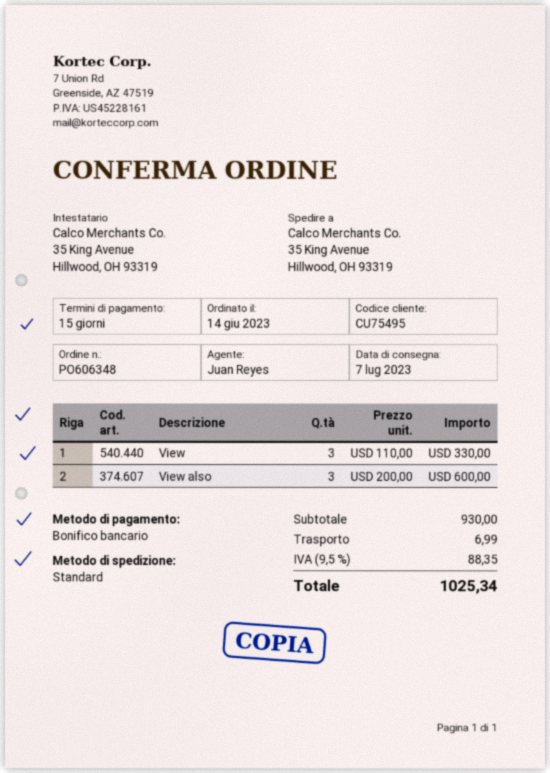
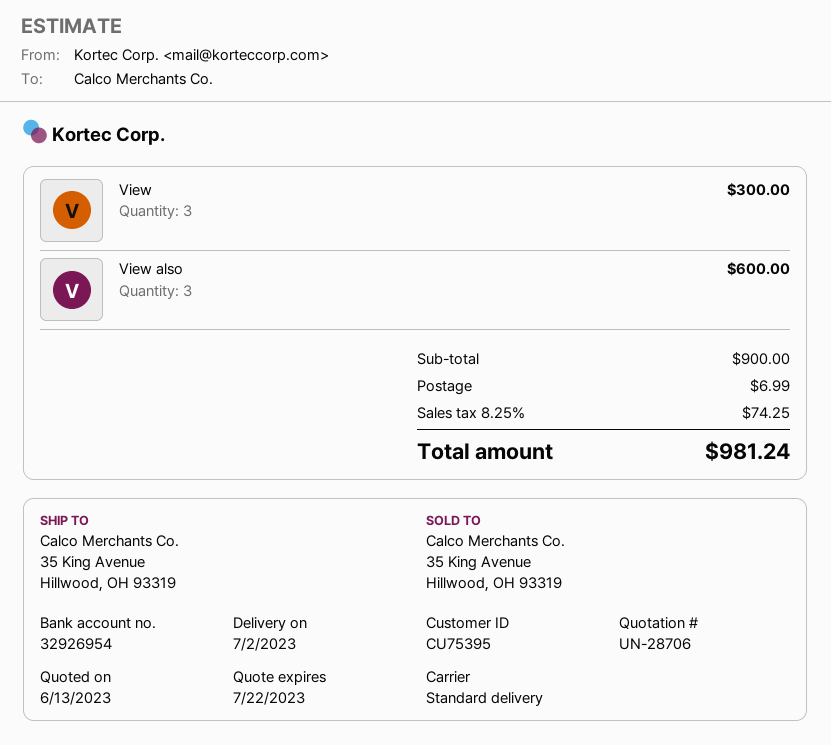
delivery date: 2023-07-07 -> 2023-07-02
customer number: CU75495 -> CU75395
View: 3 for 330.00 -> 3 for 300.00
subtotal: 930.00 -> 900.00
tax: 9.5% = 88.35 -> 8.25% = 74.25
total: 1025.34 -> 981.24

